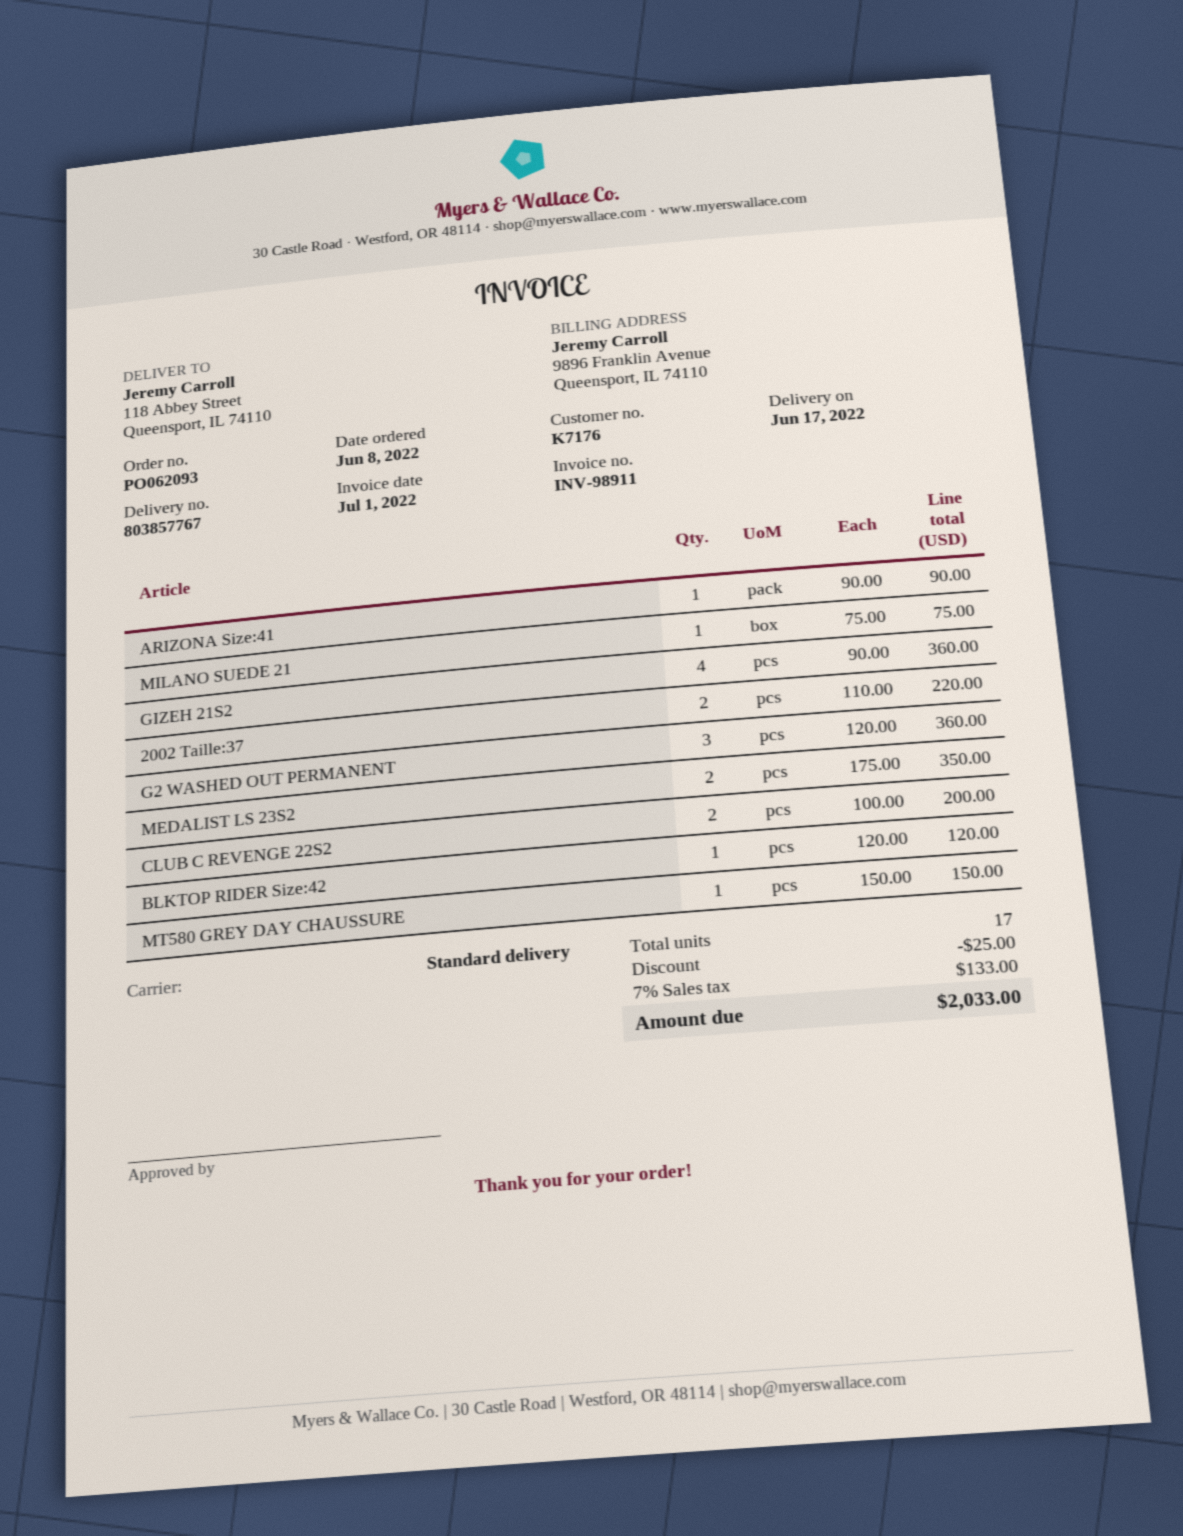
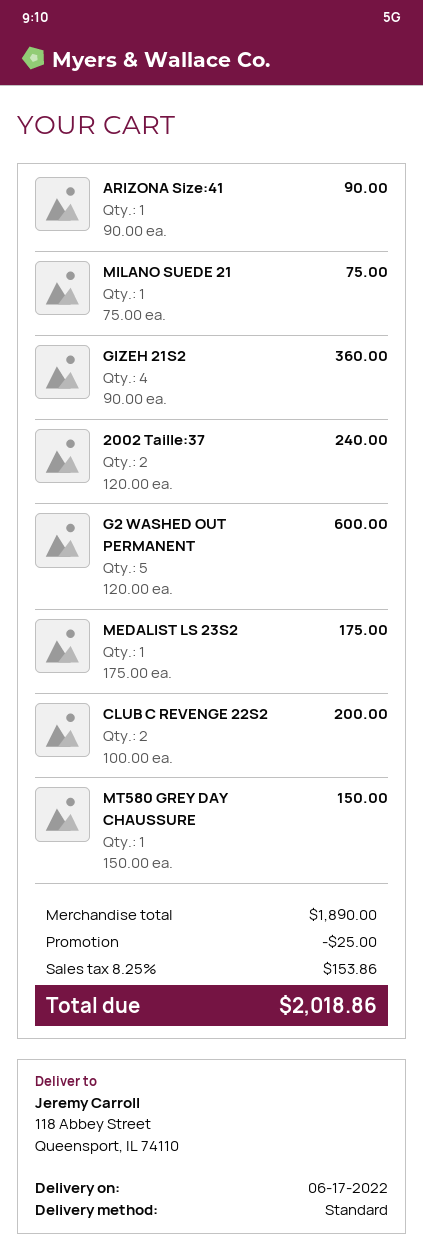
2002 Taille:37: 2 x 110.00 = 220.00 -> 2 x 120.00 = 240.00
G2 WASHED OUT PERMANENT: 3 x 120.00 = 360.00 -> 5 x 120.00 = 600.00
MEDALIST LS 23S2: 2 x 175.00 = 350.00 -> 1 x 175.00 = 175.00
BLKTOP RIDER Size:42: 1 x 120.00 = 120.00 -> none
tax: 7% = 133.00 -> 8.25% = 153.86
total: 2033.00 -> 2018.86

